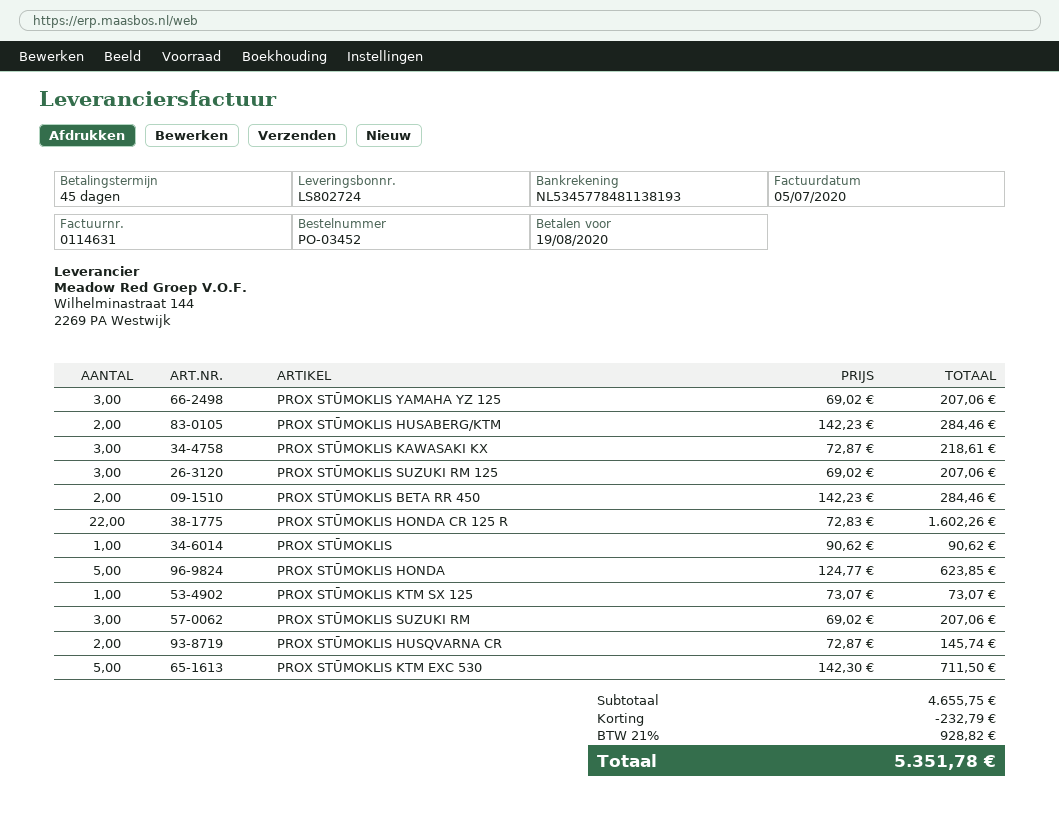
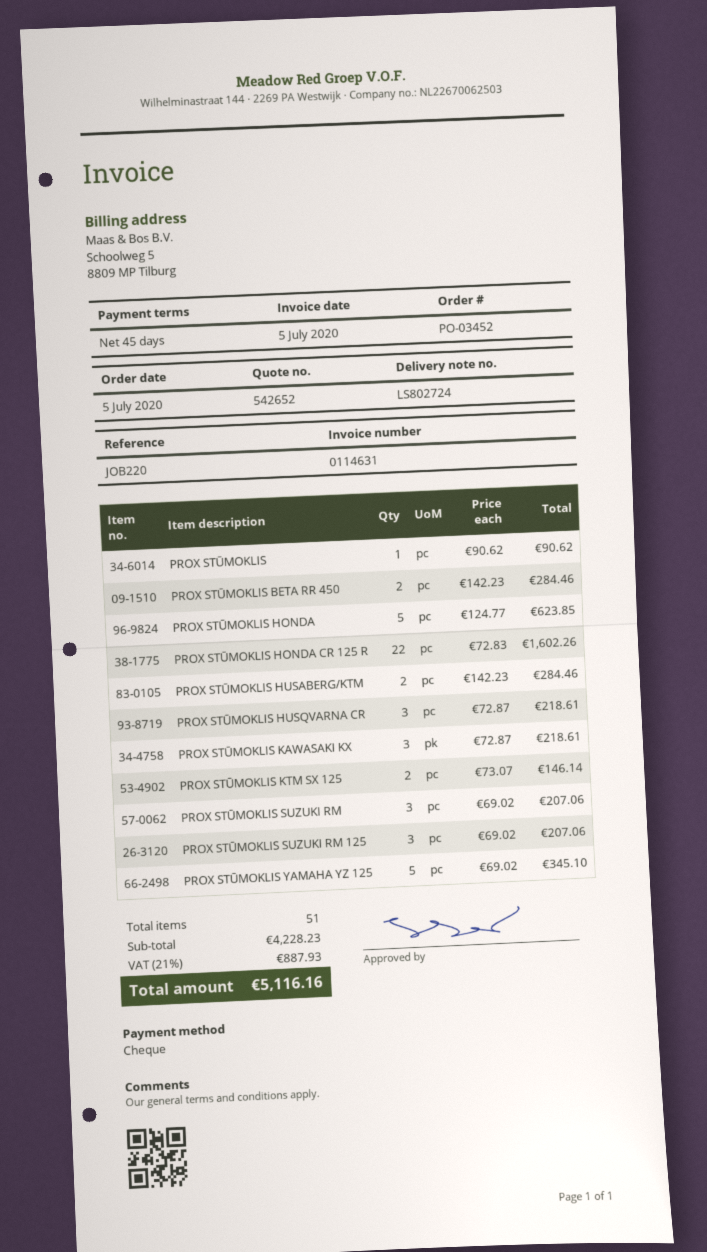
PROX STŪMOKLIS YAMAHA YZ 125: 3 x 69.02 = 207.06 -> 5 x 69.02 = 345.10
PROX STŪMOKLIS KTM SX 125: 1 x 73.07 = 73.07 -> 2 x 73.07 = 146.14
PROX STŪMOKLIS HUSQVARNA CR: 2 x 72.87 = 145.74 -> 3 x 72.87 = 218.61
PROX STŪMOKLIS KTM EXC 530: 5 x 142.30 = 711.50 -> none
subtotal: 4655.75 -> 4228.23
discount: 232.79 -> none
tax: 21% = 928.82 -> 21% = 887.93
total: 5351.78 -> 5116.16

